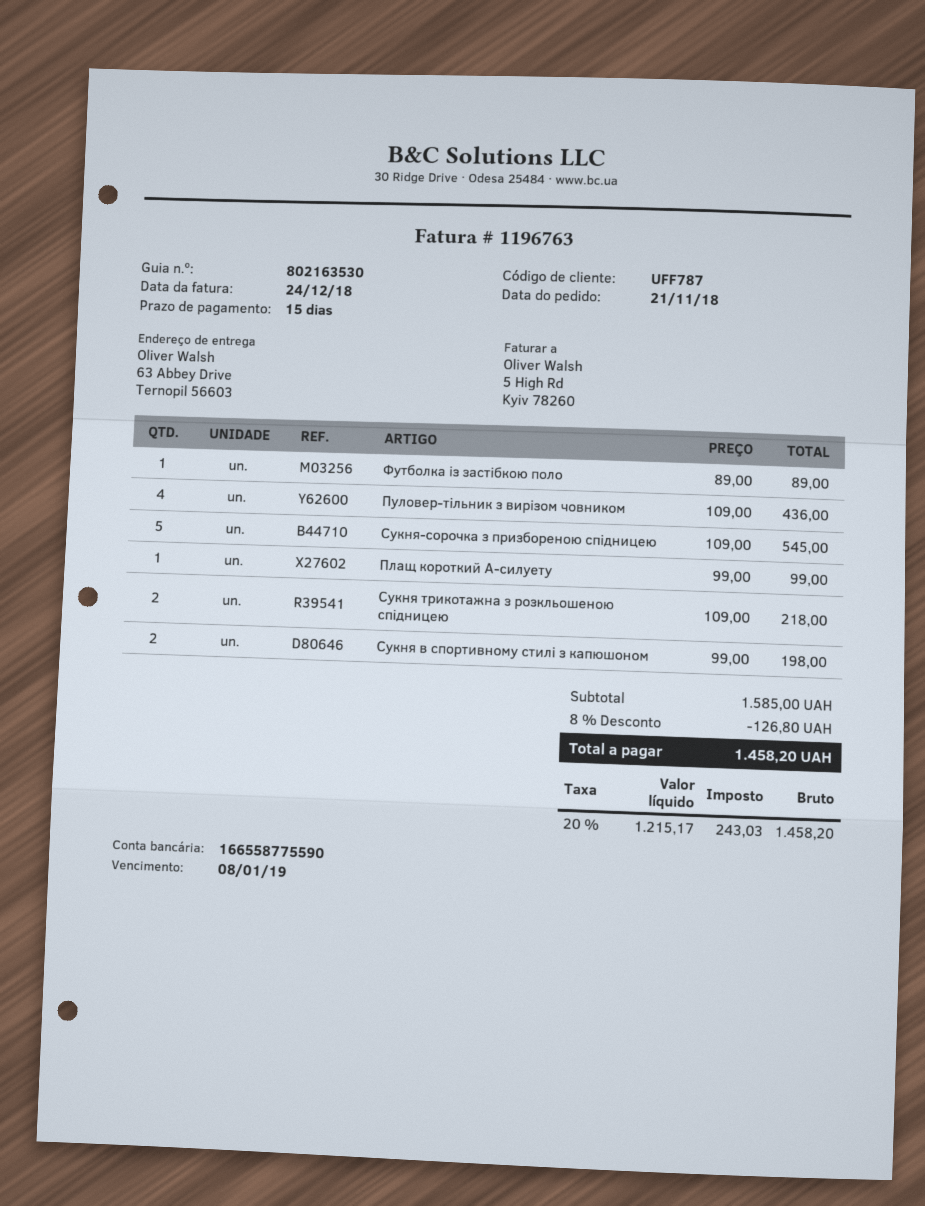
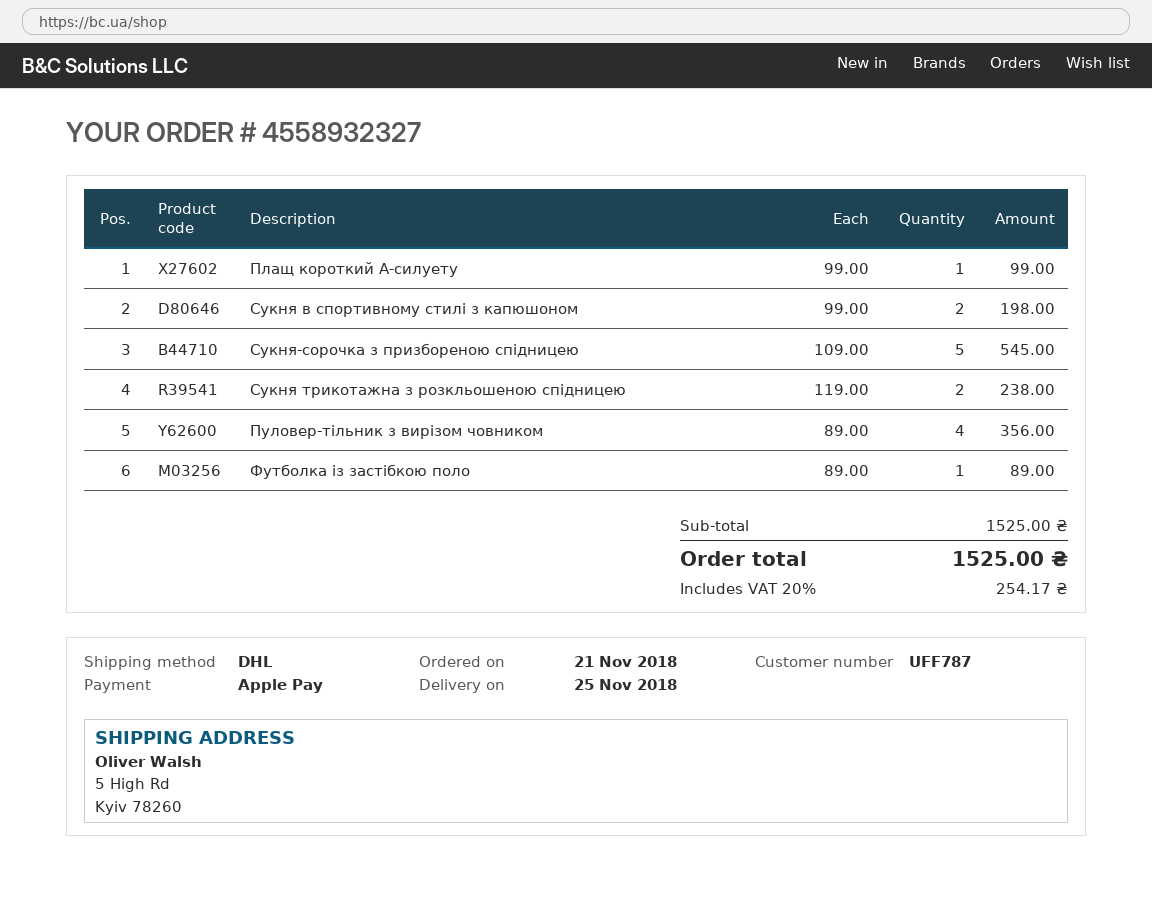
ship to: 63 Abbey Drive, Ternopil 56603 -> 5 High Rd, Kyiv 78260
Пуловер-тільник з вирізом човником: 4 x 109.00 = 436.00 -> 4 x 89.00 = 356.00
Сукня трикотажна з розкльошеною спідницею: 2 x 109.00 = 218.00 -> 2 x 119.00 = 238.00
subtotal: 1585.00 -> 1525.00
discount: 8% = 126.80 -> none
tax: 20% = 243.03 -> 20% = 254.17
total: 1458.20 -> 1525.00

